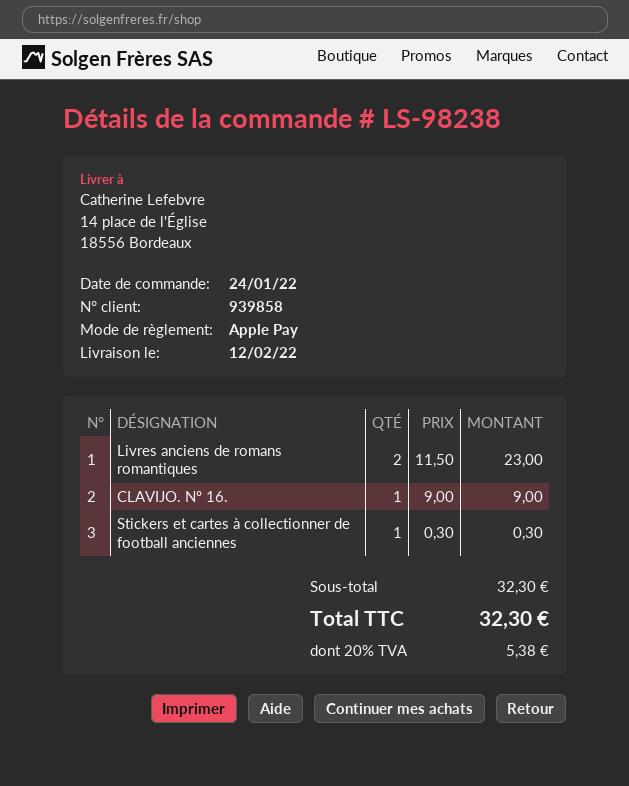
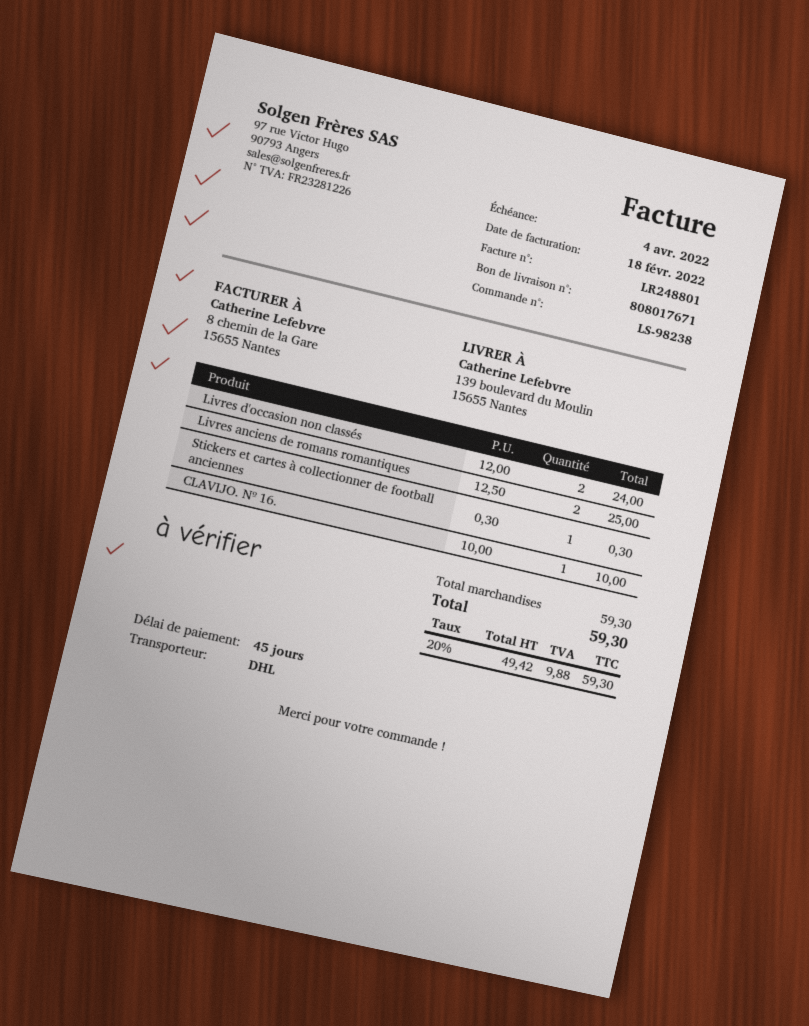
ship to: 14 place de l'Église, 18556 Bordeaux -> 139 boulevard du Moulin, 15655 Nantes
Livres anciens de romans romantiques: 2 x 11.50 = 23.00 -> 2 x 12.50 = 25.00
CLAVIJO. Nº 16.: 1 x 9.00 = 9.00 -> 1 x 10.00 = 10.00
Livres d'occasion non classés: none -> 2 x 12.00 = 24.00
subtotal: 32.30 -> 59.30
tax: 20% = 5.38 -> 20% = 9.88
total: 32.30 -> 59.30

